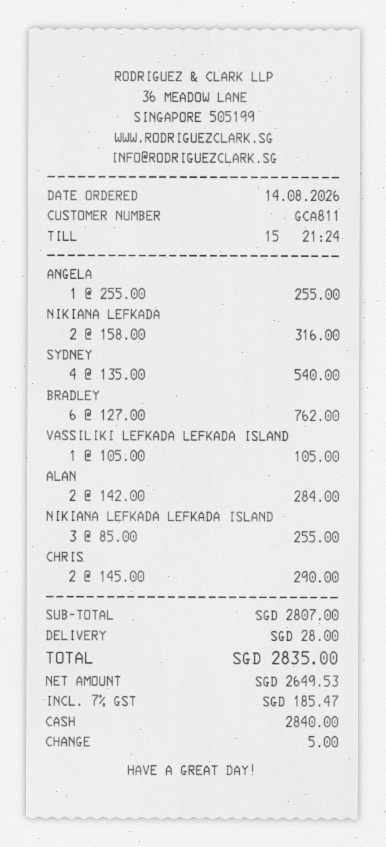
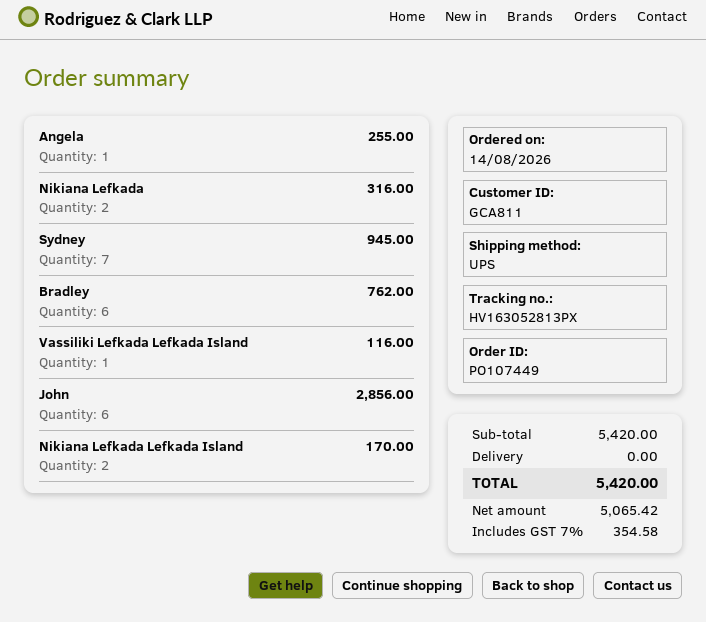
SYDNEY: 4 for 540.00 -> 7 for 945.00
VASSILIKI LEFKADA LEFKADA ISLAND: 1 for 105.00 -> 1 for 116.00
ALAN: 2 for 284.00 -> none
NIKIANA LEFKADA LEFKADA ISLAND: 3 for 255.00 -> 2 for 170.00
CHRIS: 2 for 290.00 -> none
John: none -> 6 for 2856.00
subtotal: 2807.00 -> 5420.00
shipping: 28.00 -> 0.00
net: 2649.53 -> 5065.42
tax: 7% = 185.47 -> 7% = 354.58
total: 2835.00 -> 5420.00

